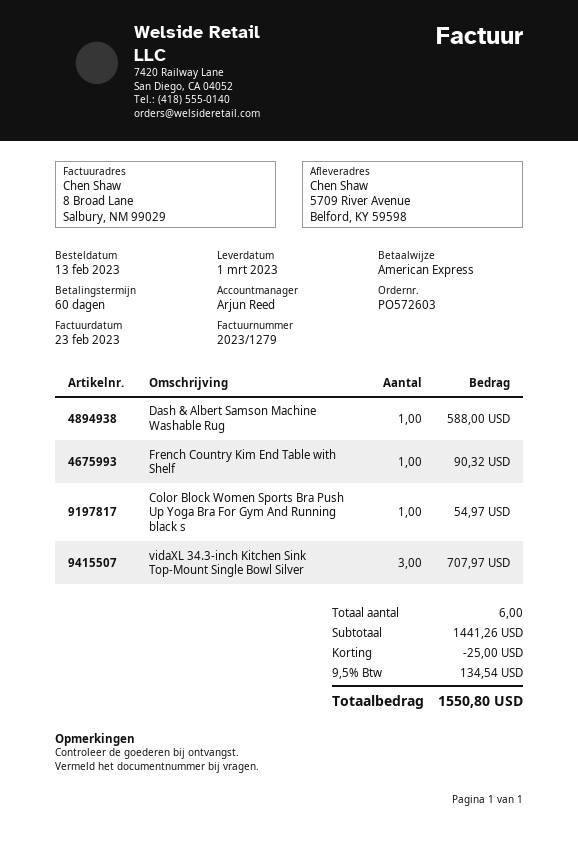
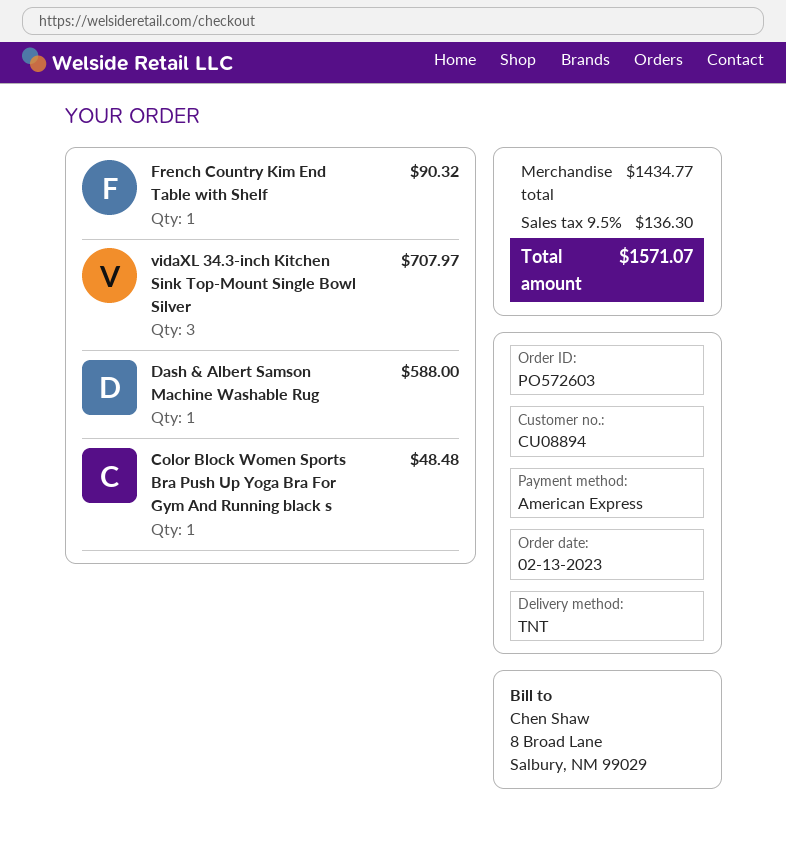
Color Block Women Sports Bra Push Up Yoga Bra For Gym And Running black s: 1 for 54.97 -> 1 for 48.48
subtotal: 1441.26 -> 1434.77
discount: 25.00 -> none
tax: 9.5% = 134.54 -> 9.5% = 136.30
total: 1550.80 -> 1571.07

